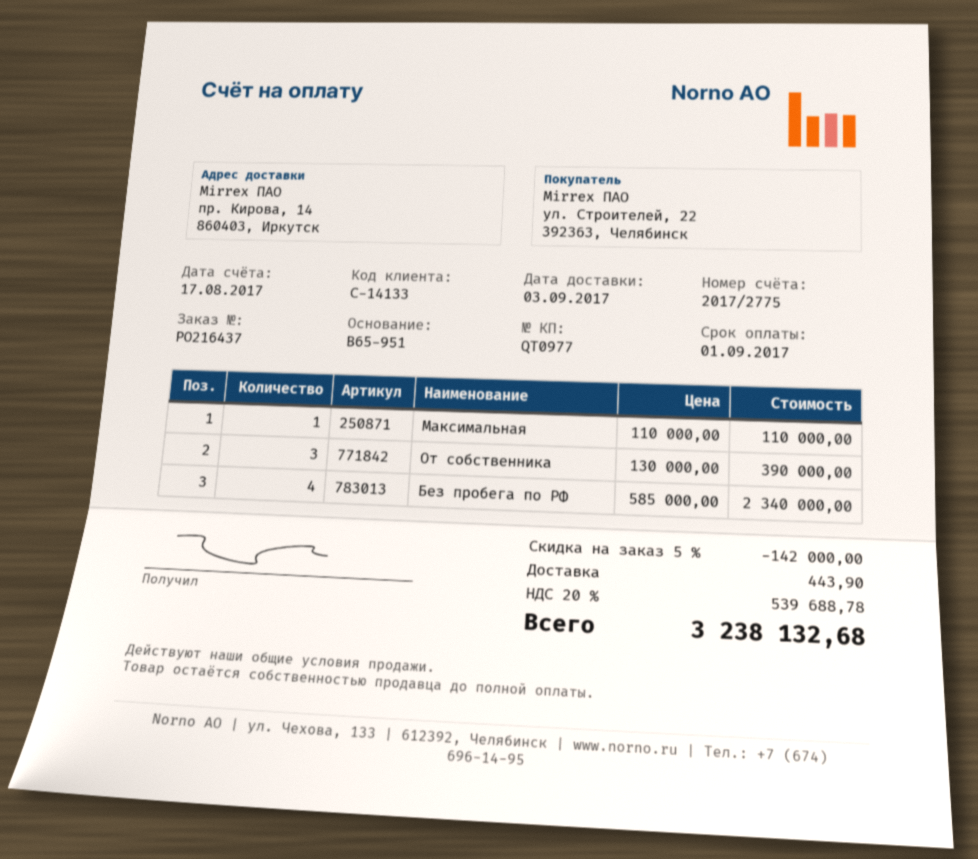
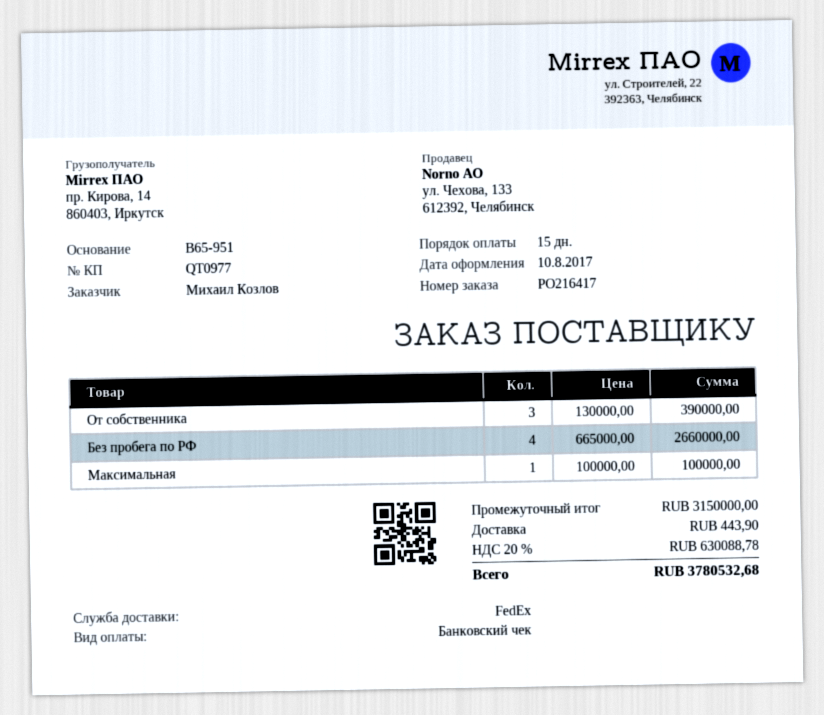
order number: PO216437 -> PO216417
Максимальная: 1 x 110000.00 = 110000.00 -> 1 x 100000.00 = 100000.00
Без пробега по РФ: 4 x 585000.00 = 2340000.00 -> 4 x 665000.00 = 2660000.00
discount: 5% = 142000.00 -> none
tax: 20% = 539688.78 -> 20% = 630088.78
total: 3238132.68 -> 3780532.68

